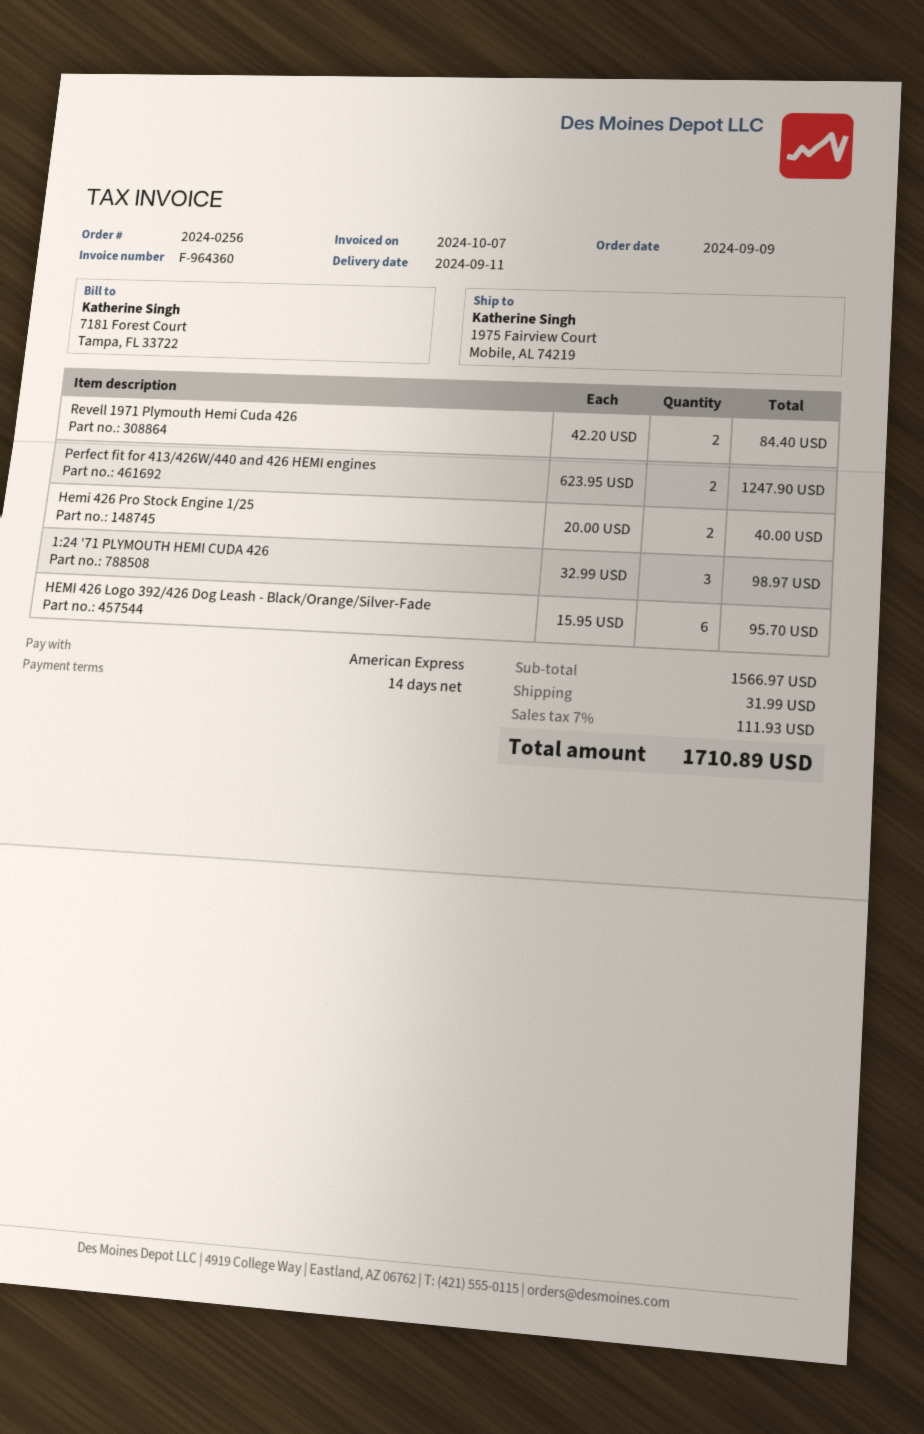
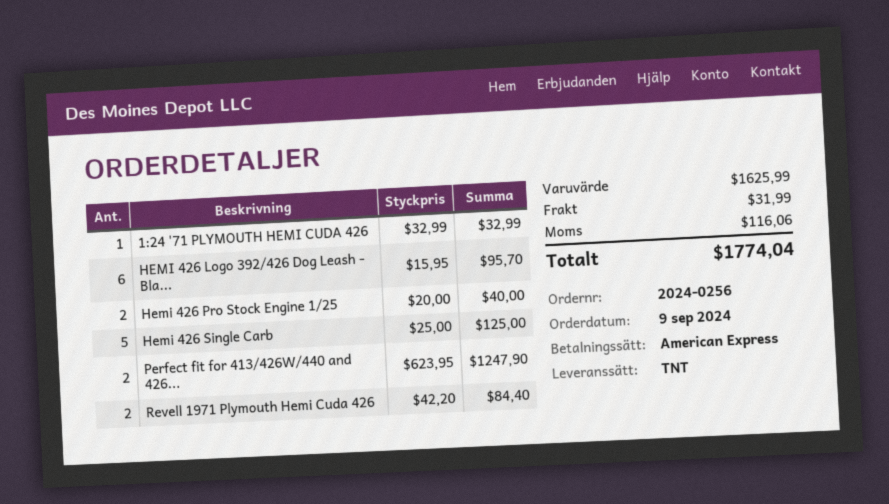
1:24 '71 PLYMOUTH HEMI CUDA 426: 3 x 32.99 = 98.97 -> 1 x 32.99 = 32.99
Hemi 426 Single Carb: none -> 5 x 25.00 = 125.00
subtotal: 1566.97 -> 1625.99
tax: 111.93 -> 116.06
total: 1710.89 -> 1774.04

